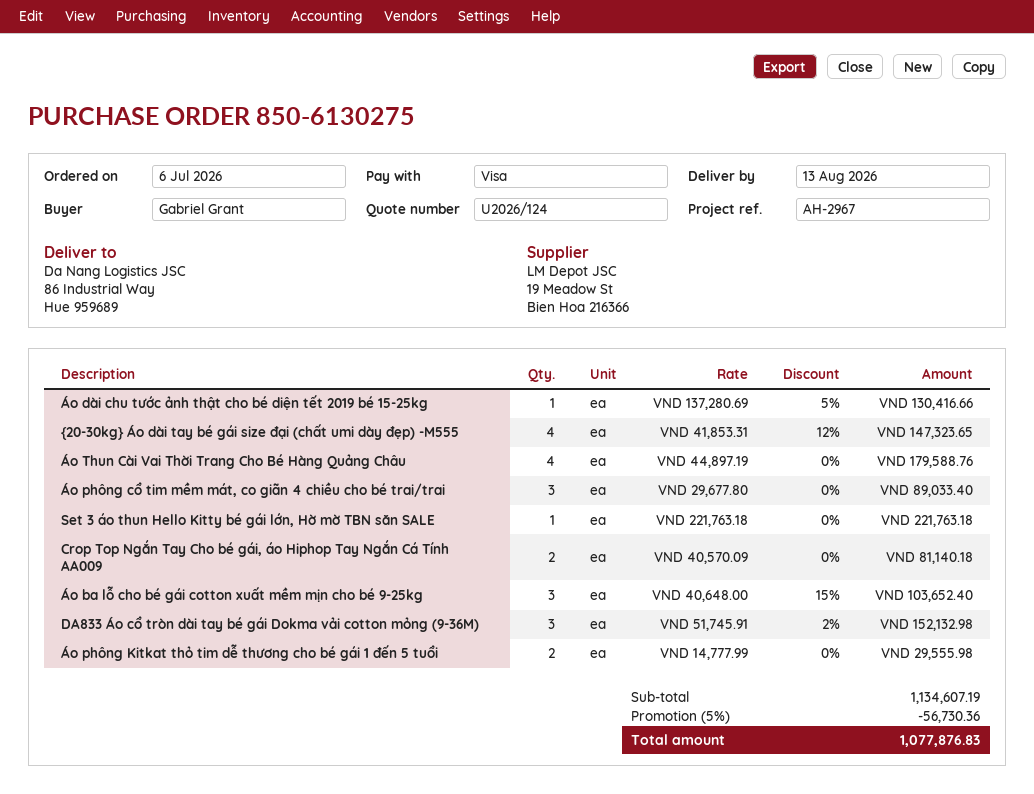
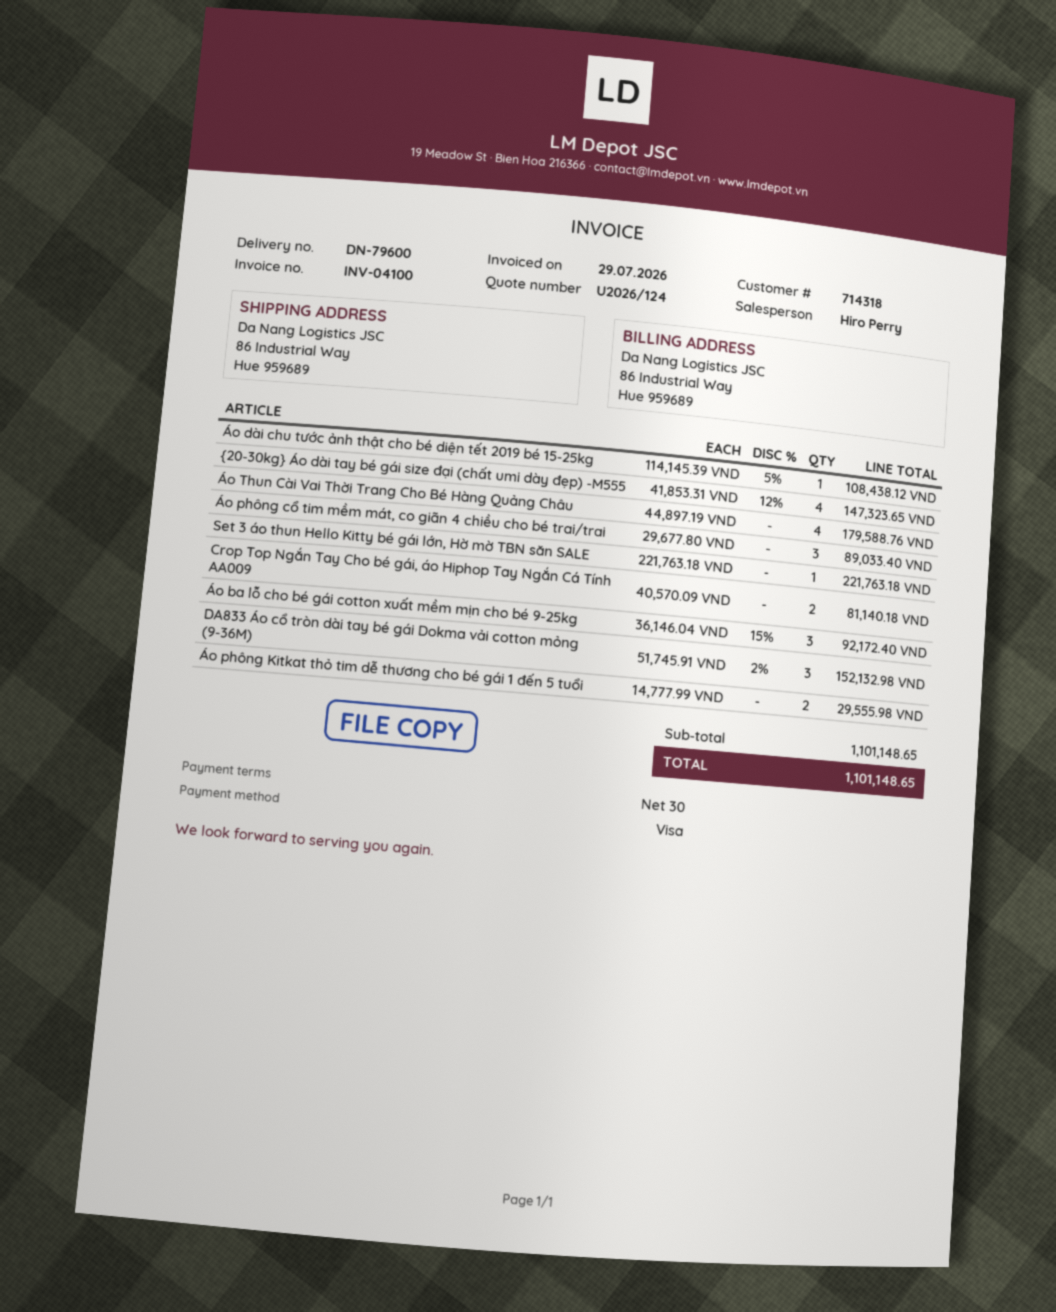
Áo dài chu tước ảnh thật cho bé diện tết 2019 bé 15-25kg: 1 x 137280.69 - 5% = 130416.66 -> 1 x 114145.39 - 5% = 108438.12
Áo ba lỗ cho bé gái cotton xuất mềm mịn cho bé 9-25kg: 3 x 40648.00 - 15% = 103652.40 -> 3 x 36146.04 - 15% = 92172.40
subtotal: 1134607.19 -> 1101148.65
discount: 5% = 56730.36 -> none
total: 1077876.83 -> 1101148.65

